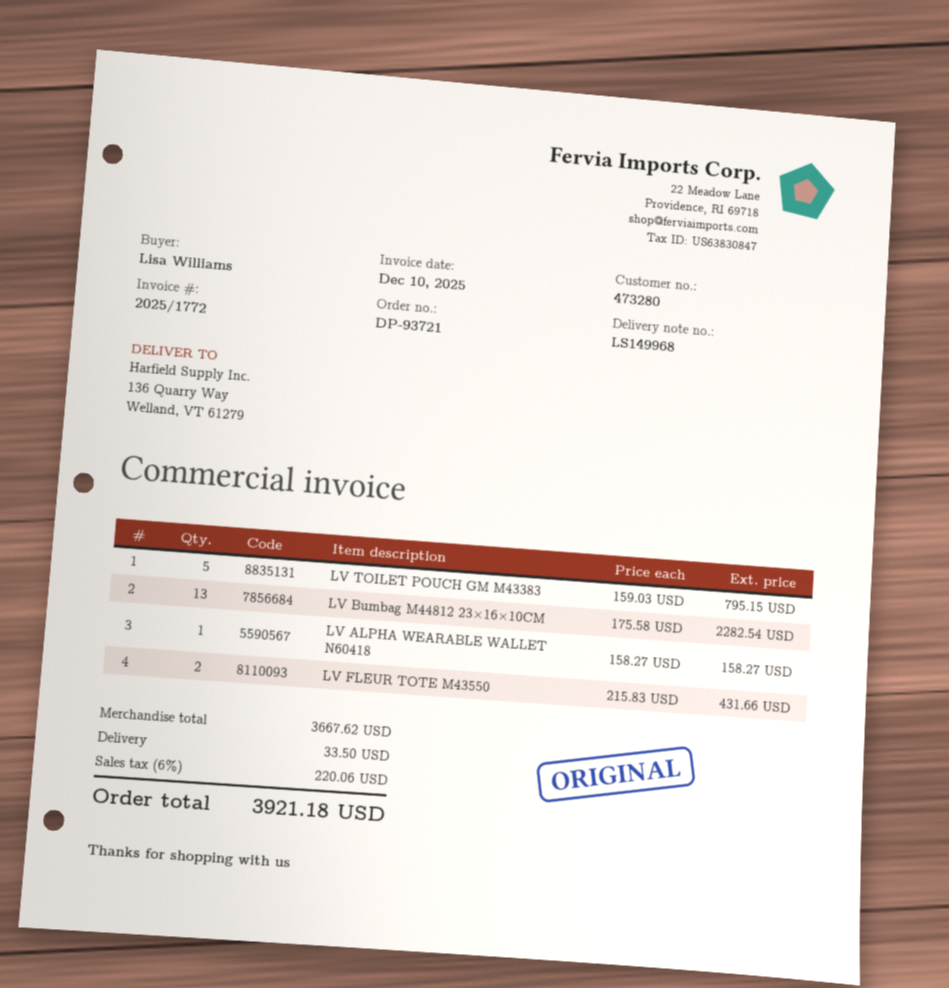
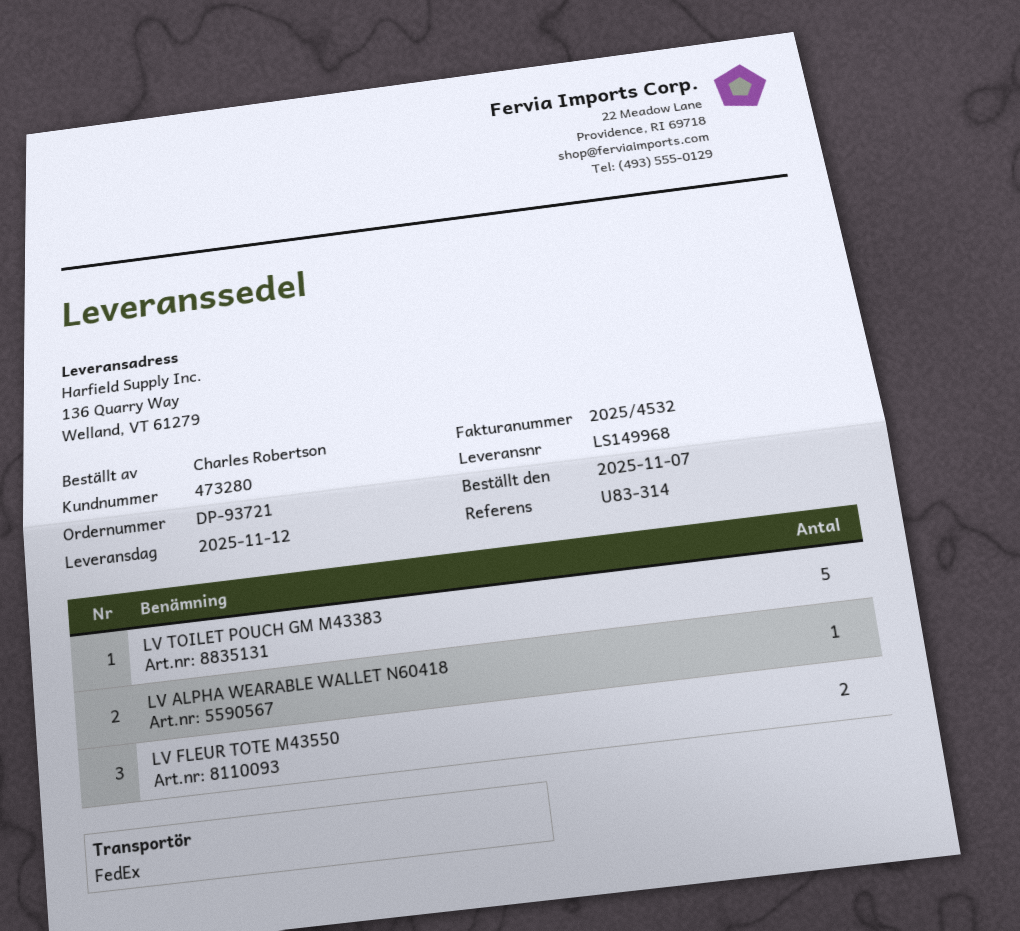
invoice number: 2025/1772 -> 2025/4532
ordered by: Lisa Williams -> Charles Robertson
LV Bumbag M44812 23×16×10CM: 13 -> none

